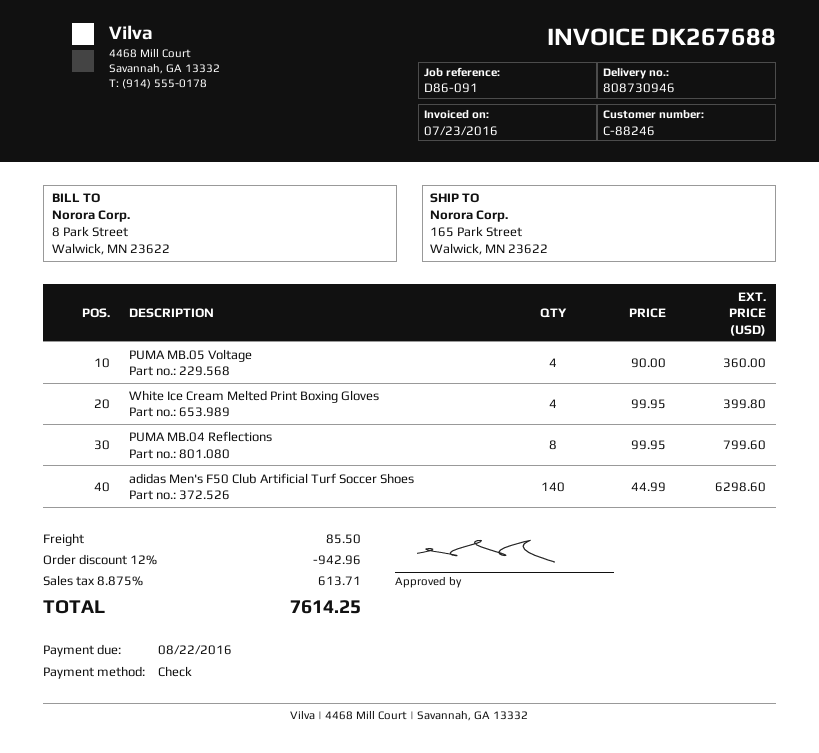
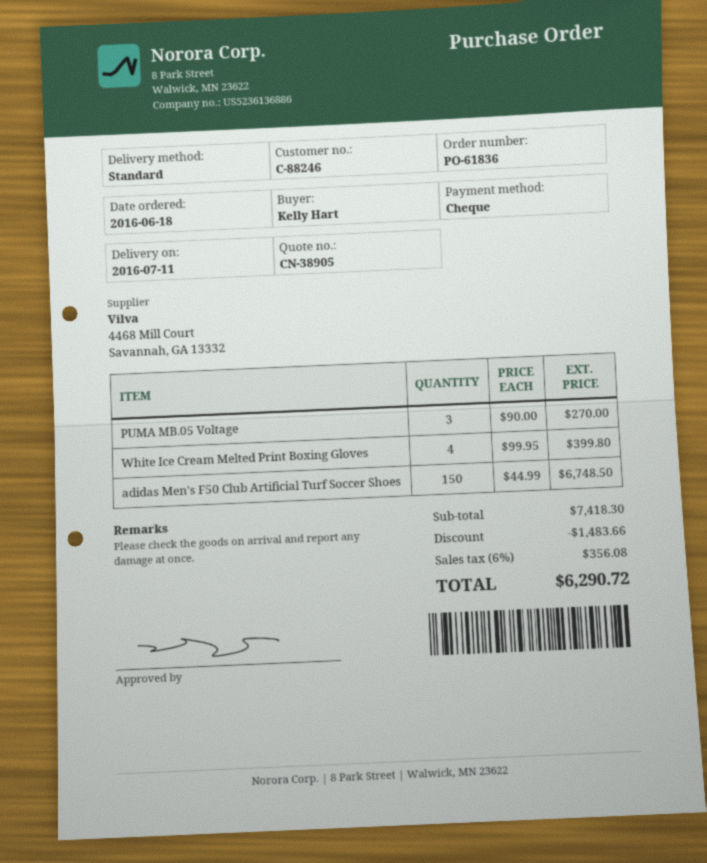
PUMA MB.05 Voltage: 4 x 90.00 = 360.00 -> 3 x 90.00 = 270.00
PUMA MB.04 Reflections: 8 x 99.95 = 799.60 -> none
adidas Men's F50 Club Artificial Turf Soccer Shoes: 140 x 44.99 = 6298.60 -> 150 x 44.99 = 6748.50
discount: 942.96 -> 1483.66
shipping: 85.50 -> none
tax: 8.875% = 613.71 -> 6% = 356.08
total: 7614.25 -> 6290.72

